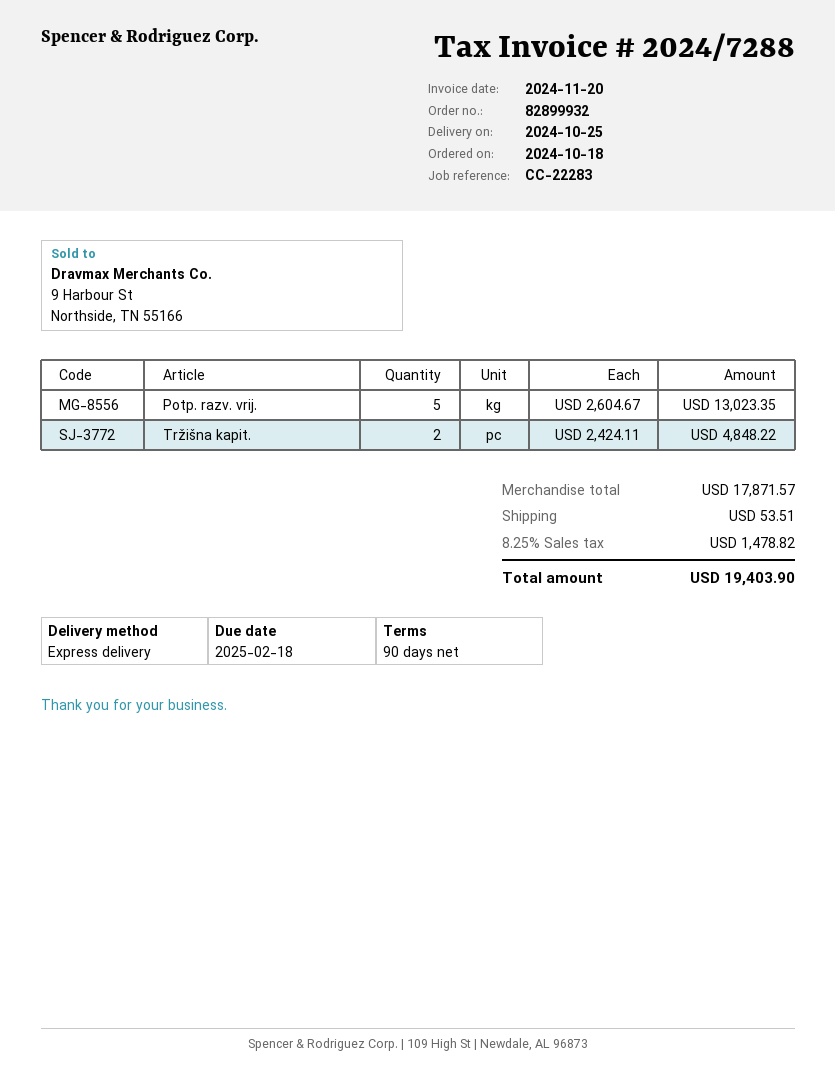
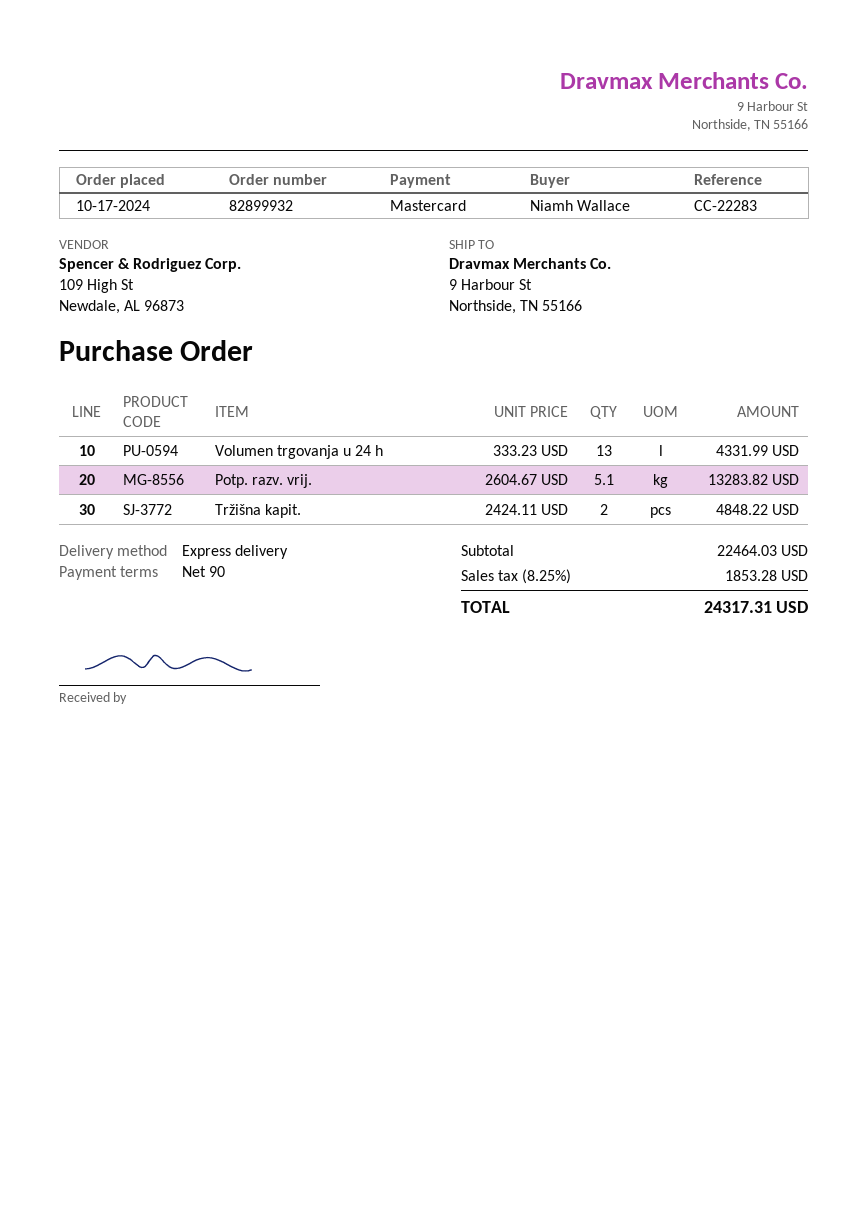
order date: 2024-10-18 -> 2024-10-17
Potp. razv. vrij.: 5 x 2604.67 = 13023.35 -> 5.1 x 2604.67 = 13283.82
Volumen trgovanja u 24 h: none -> 13 x 333.23 = 4331.99
subtotal: 17871.57 -> 22464.03
shipping: 53.51 -> none
tax: 8.25% = 1478.82 -> 8.25% = 1853.28
total: 19403.90 -> 24317.31

